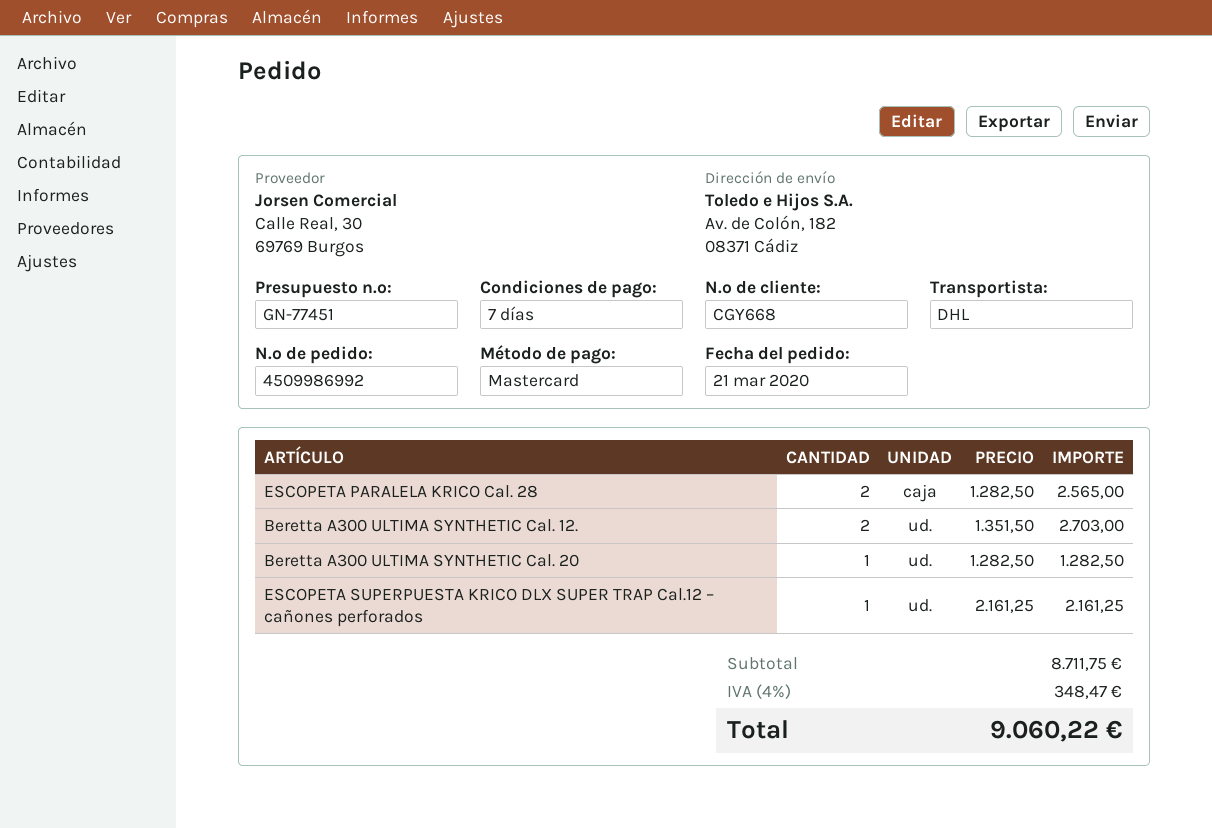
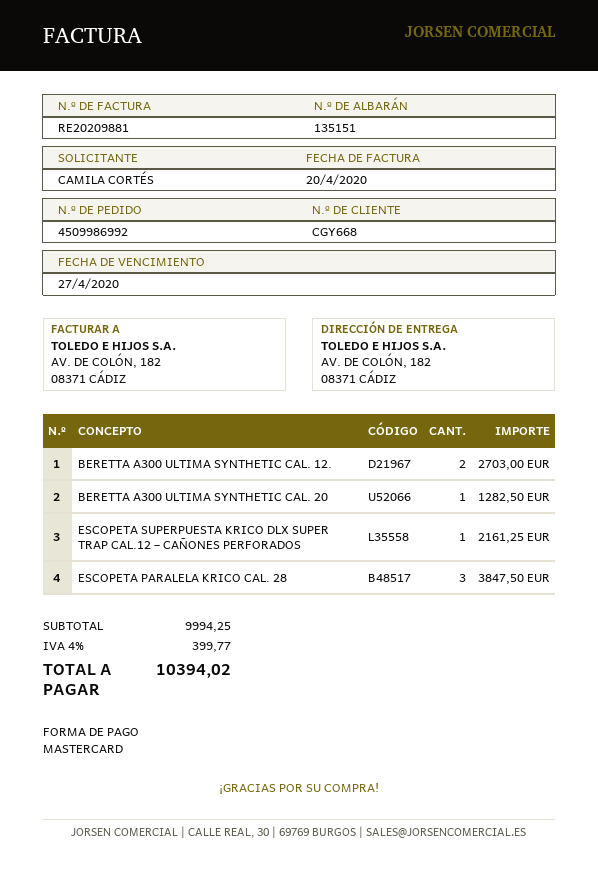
ESCOPETA PARALELA KRICO Cal. 28: 2 for 2565.00 -> 3 for 3847.50
subtotal: 8711.75 -> 9994.25
tax: 4% = 348.47 -> 4% = 399.77
total: 9060.22 -> 10394.02

